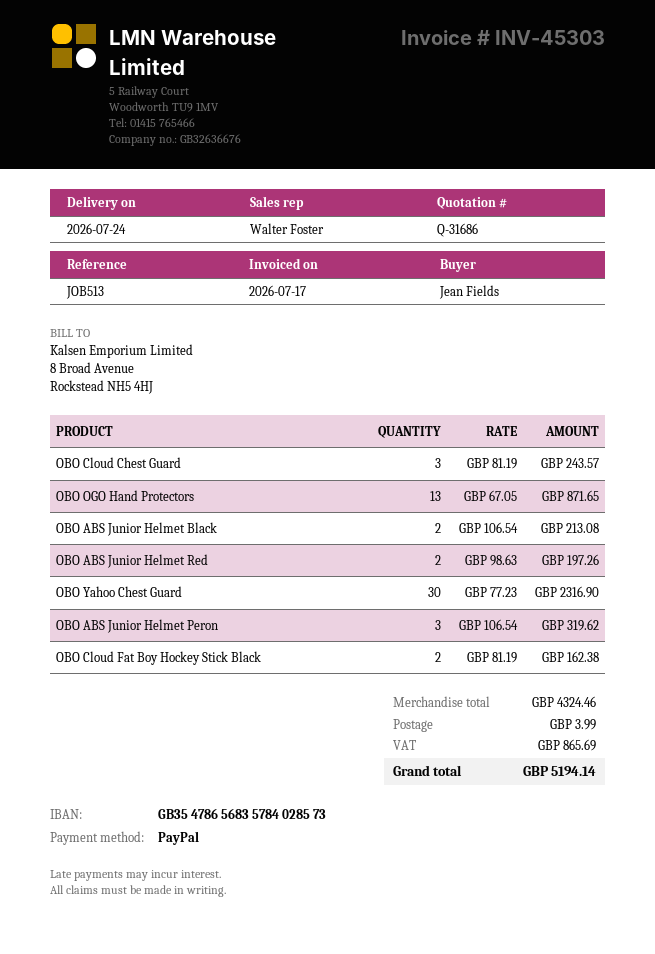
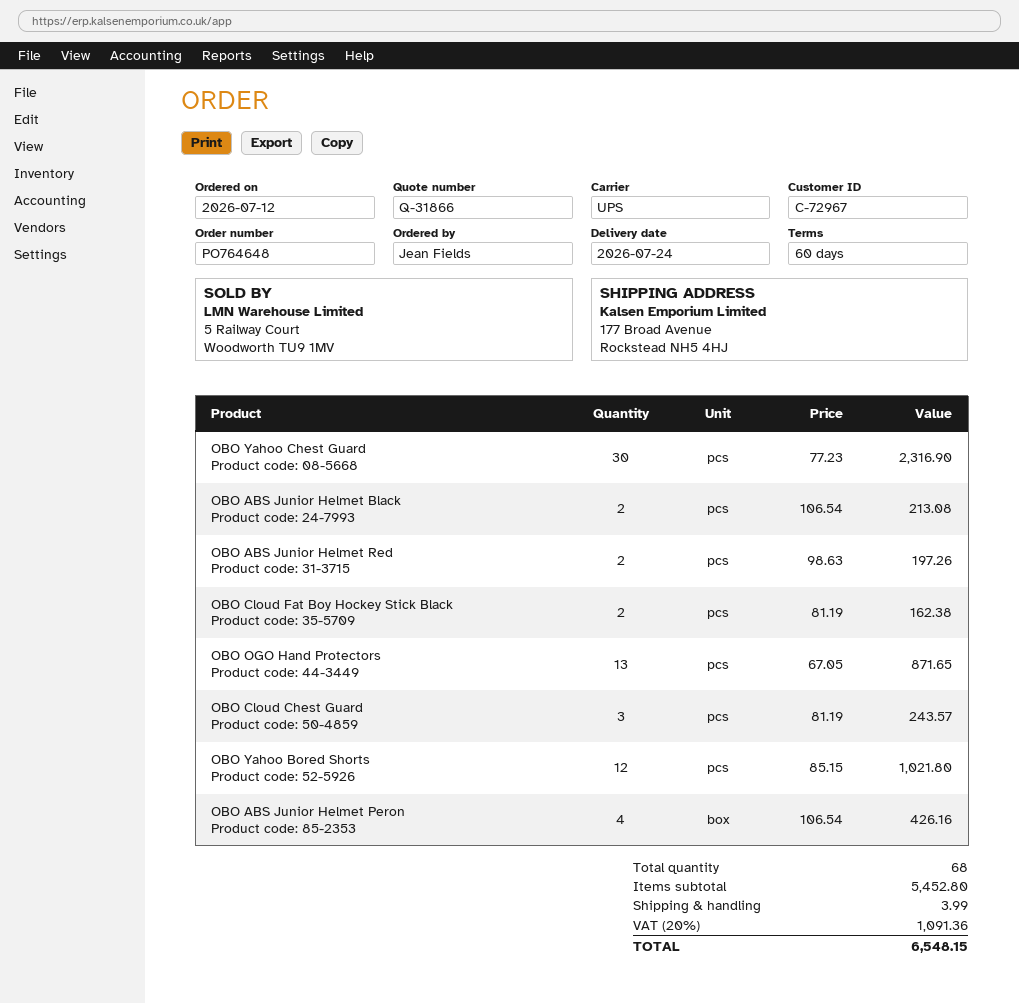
quote number: Q-31686 -> Q-31866
OBO ABS Junior Helmet Peron: 3 x 106.54 = 319.62 -> 4 x 106.54 = 426.16
OBO Yahoo Bored Shorts: none -> 12 x 85.15 = 1021.80
subtotal: 4324.46 -> 5452.80
tax: 865.69 -> 1091.36
total: 5194.14 -> 6548.15

